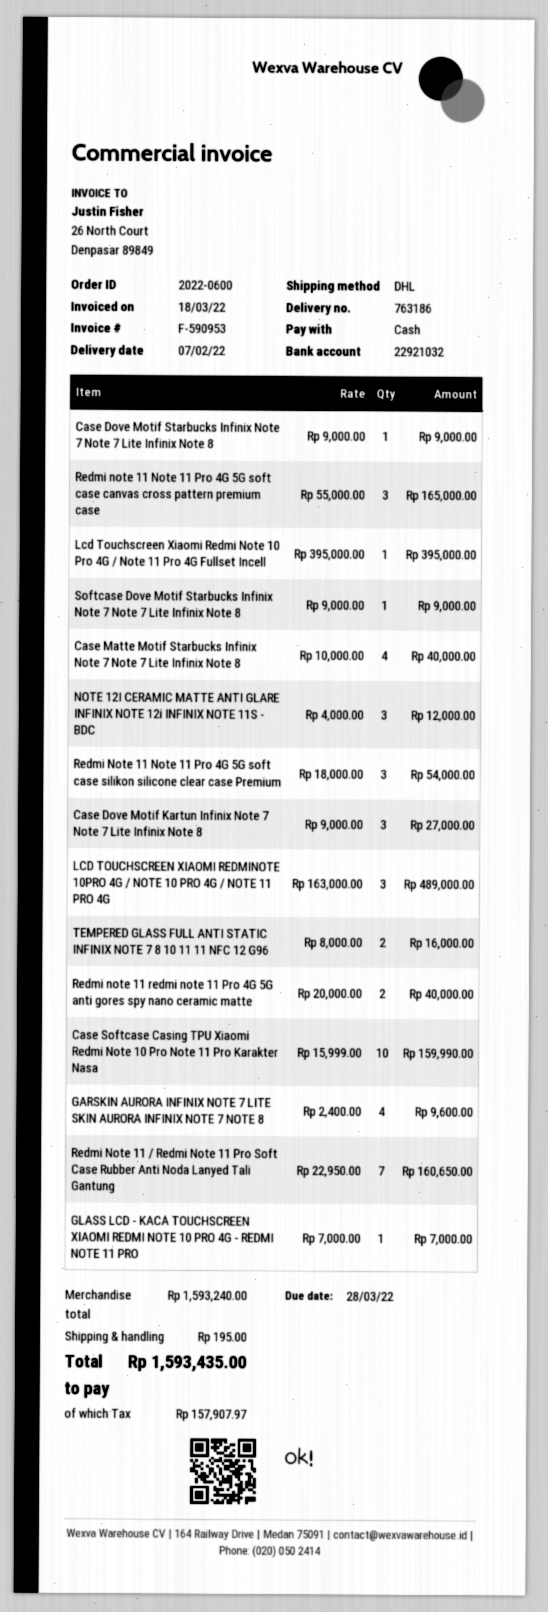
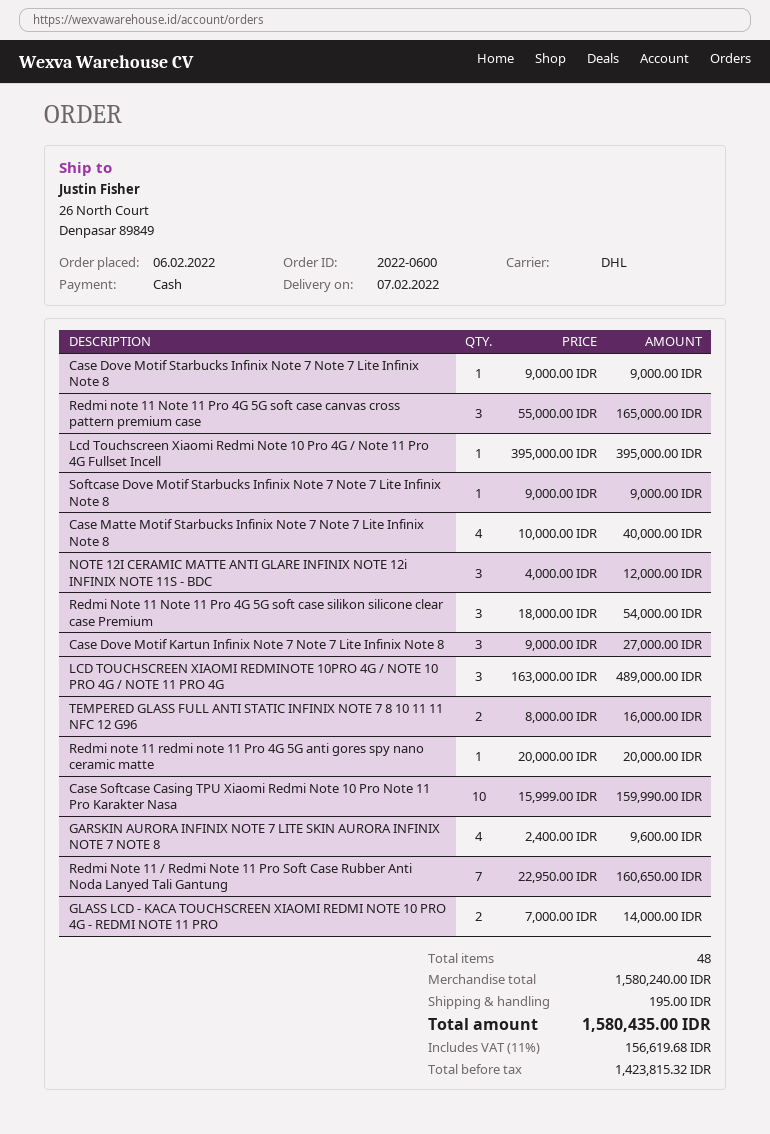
Redmi note 11 redmi note 11 Pro 4G 5G anti gores spy nano ceramic matte: 2 x 20000.00 = 40000.00 -> 1 x 20000.00 = 20000.00
GLASS LCD - KACA TOUCHSCREEN XIAOMI REDMI NOTE 10 PRO 4G - REDMI NOTE 11 PRO: 1 x 7000.00 = 7000.00 -> 2 x 7000.00 = 14000.00
subtotal: 1593240.00 -> 1580240.00
tax: 157907.97 -> 156619.68
total: 1593435.00 -> 1580435.00

